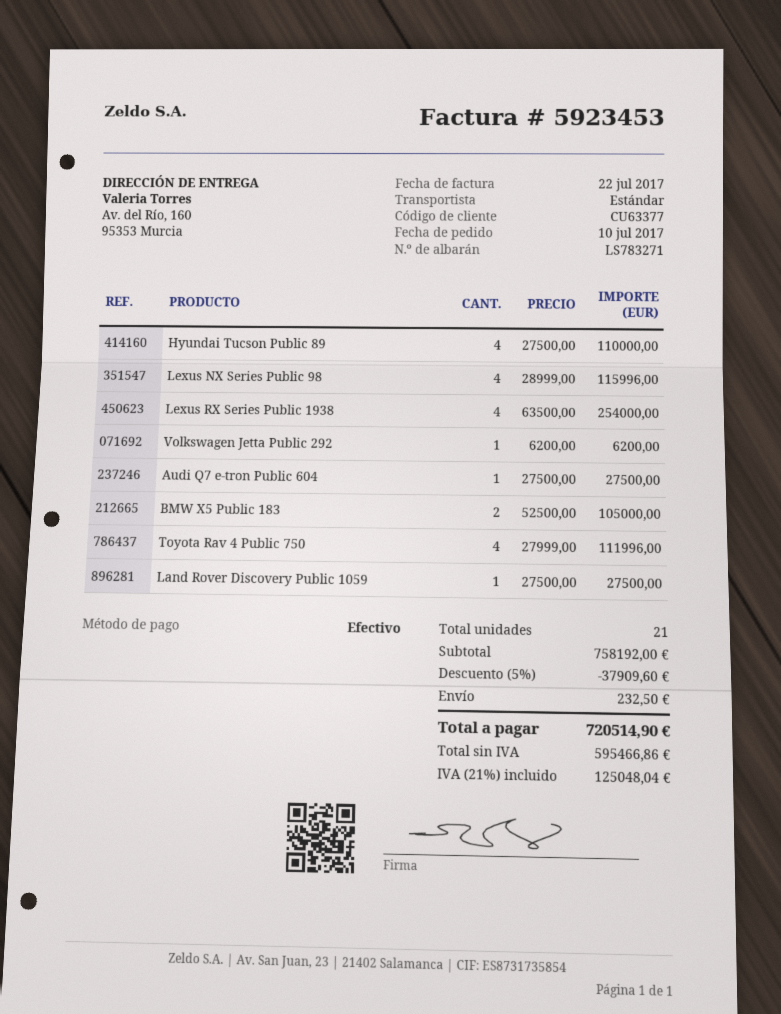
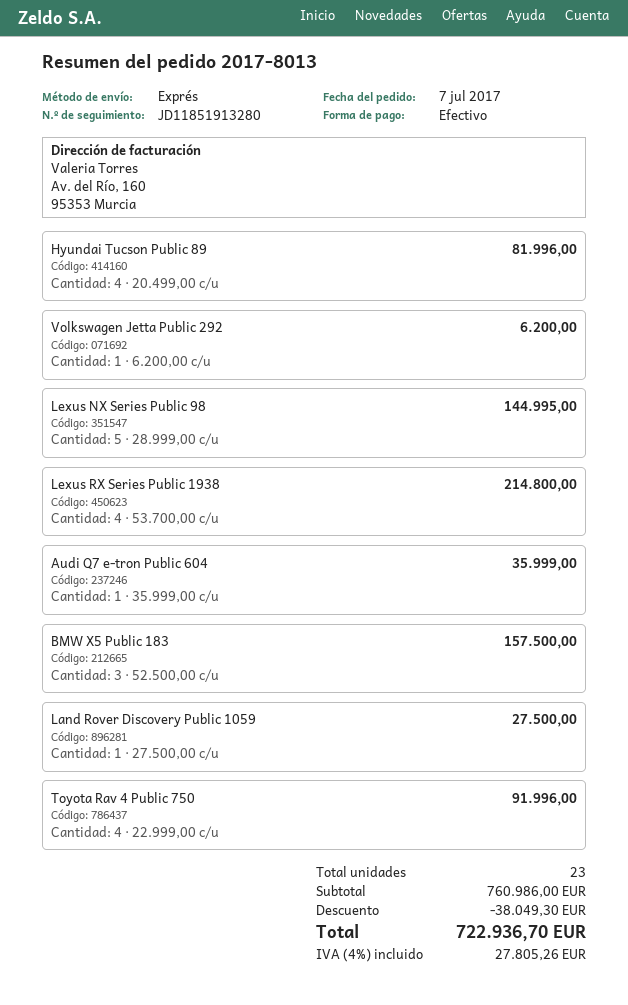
order date: 2017-07-10 -> 2017-07-07
shipping method: standard -> express
Hyundai Tucson Public 89: 4 x 27500.00 = 110000.00 -> 4 x 20499.00 = 81996.00
Lexus NX Series Public 98: 4 x 28999.00 = 115996.00 -> 5 x 28999.00 = 144995.00
Lexus RX Series Public 1938: 4 x 63500.00 = 254000.00 -> 4 x 53700.00 = 214800.00
Audi Q7 e-tron Public 604: 1 x 27500.00 = 27500.00 -> 1 x 35999.00 = 35999.00
BMW X5 Public 183: 2 x 52500.00 = 105000.00 -> 3 x 52500.00 = 157500.00
Toyota Rav 4 Public 750: 4 x 27999.00 = 111996.00 -> 4 x 22999.00 = 91996.00
total quantity: 21 -> 23
subtotal: 758192.00 -> 760986.00
discount: 37909.60 -> 38049.30
shipping: 232.50 -> none
tax: 21% = 125048.04 -> 4% = 27805.26
total: 720514.90 -> 722936.70

